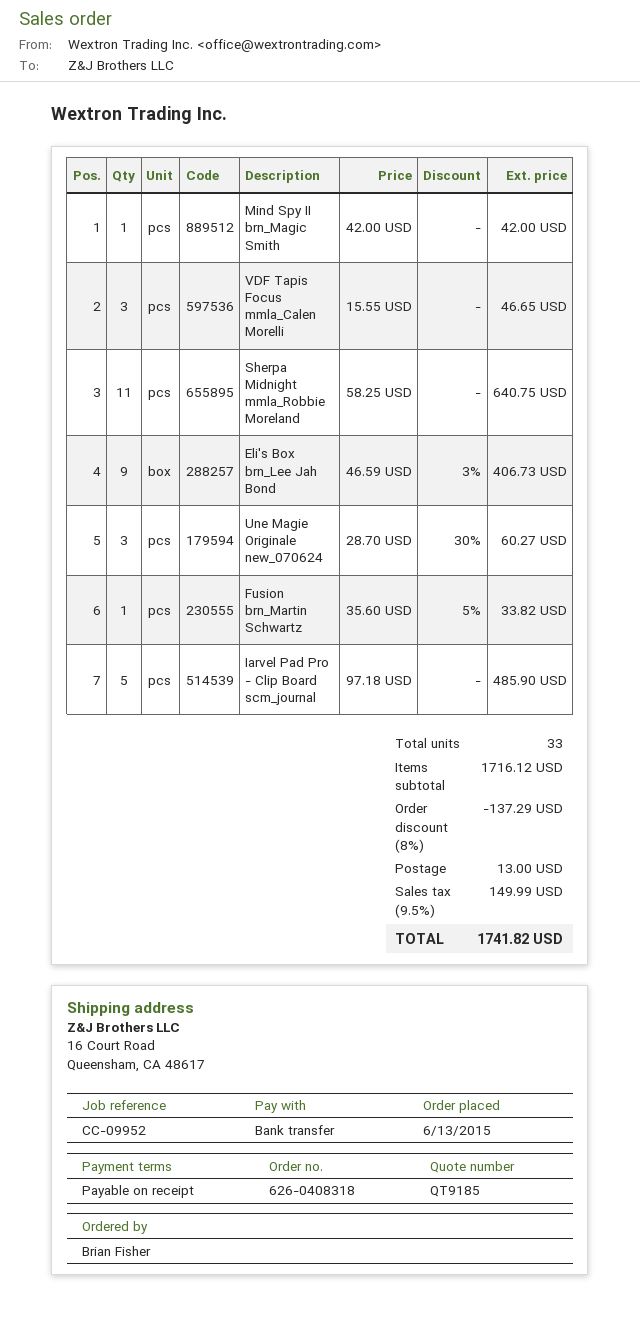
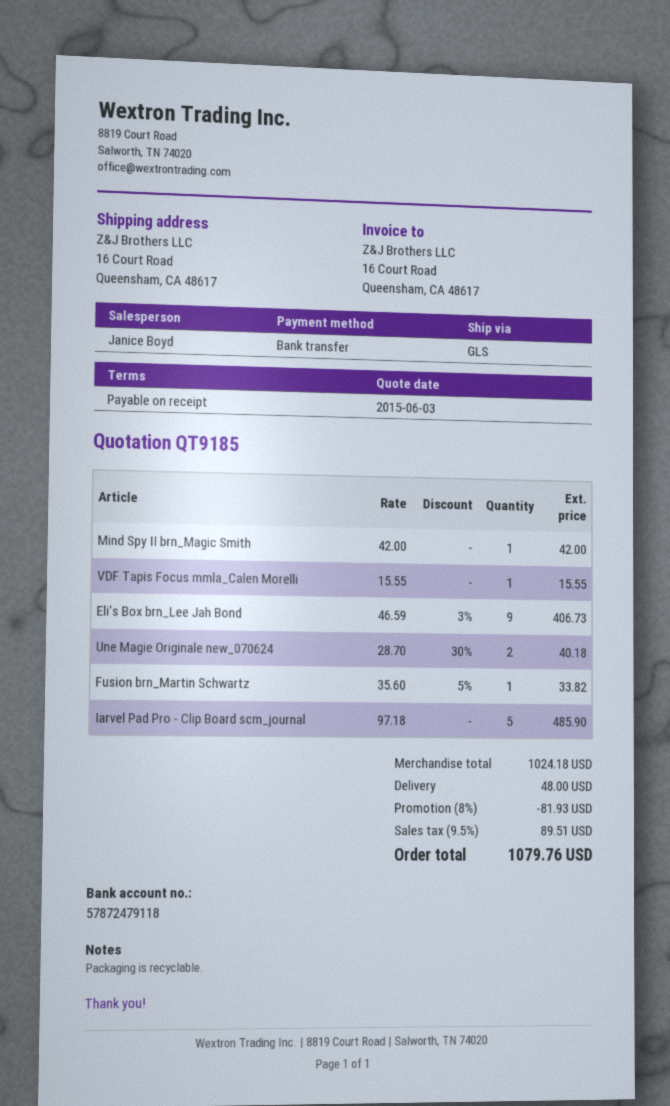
VDF Tapis Focus mmla_Calen Morelli: 3 x 15.55 = 46.65 -> 1 x 15.55 = 15.55
Sherpa Midnight mmla_Robbie Moreland: 11 x 58.25 = 640.75 -> none
Une Magie Originale new_070624: 3 x 28.70 - 30% = 60.27 -> 2 x 28.70 - 30% = 40.18
subtotal: 1716.12 -> 1024.18
discount: 8% = 137.29 -> 8% = 81.93
shipping: 13.00 -> 48.00
tax: 9.5% = 149.99 -> 9.5% = 89.51
total: 1741.82 -> 1079.76

